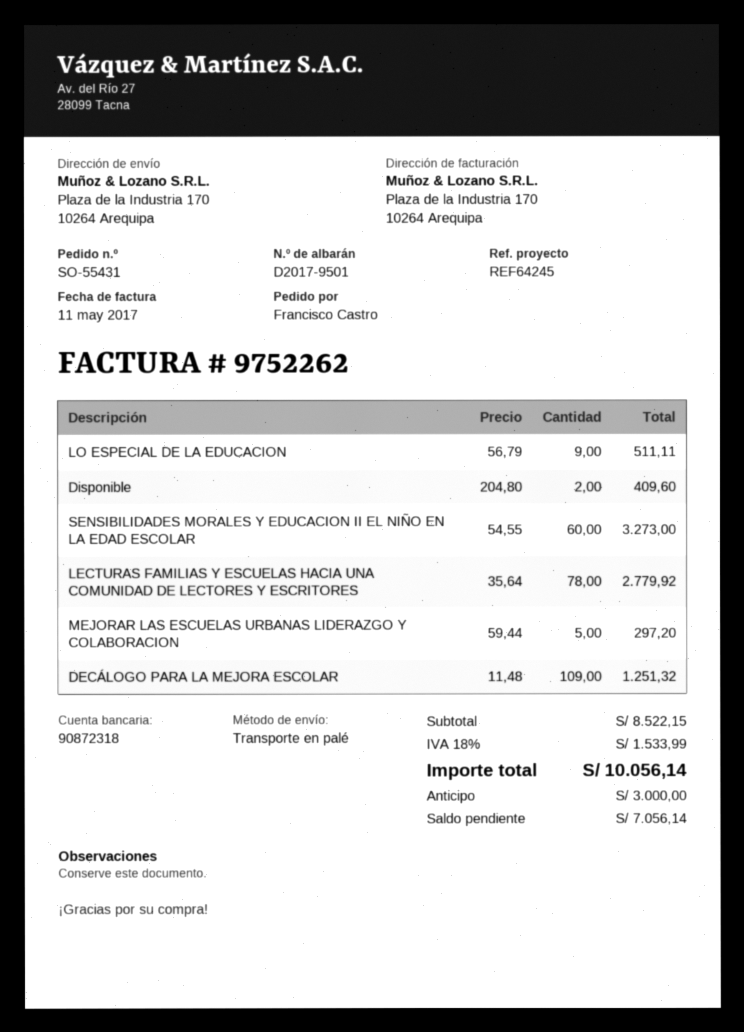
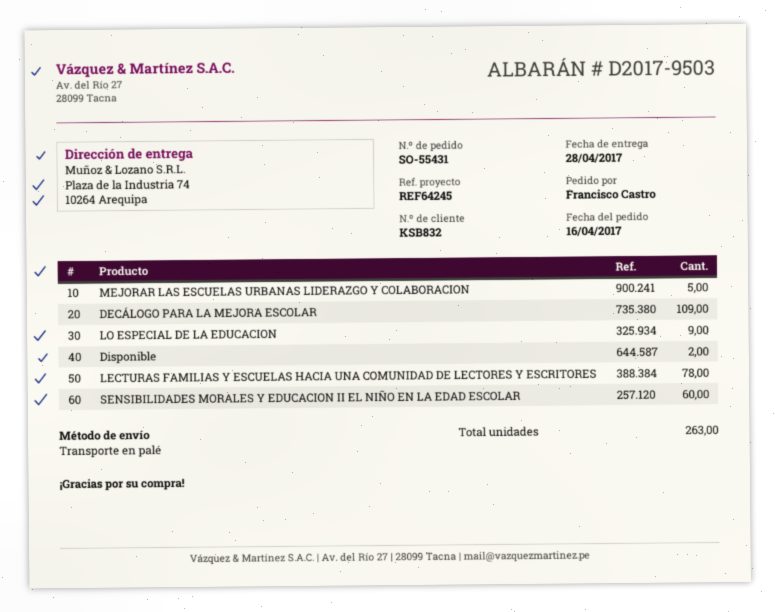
delivery note number: D2017-9501 -> D2017-9503
ship to: Plaza de la Industria 170, 10264 Arequipa -> Plaza de la Industria 74, 10264 Arequipa

